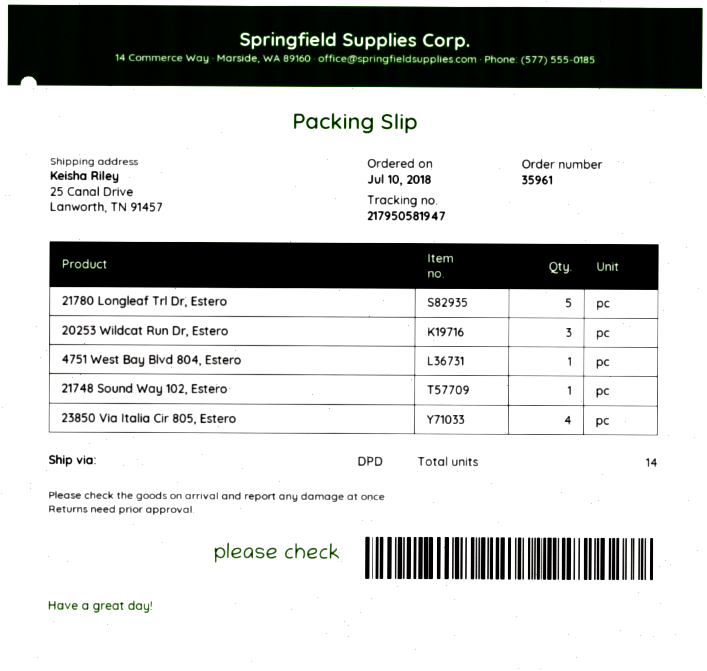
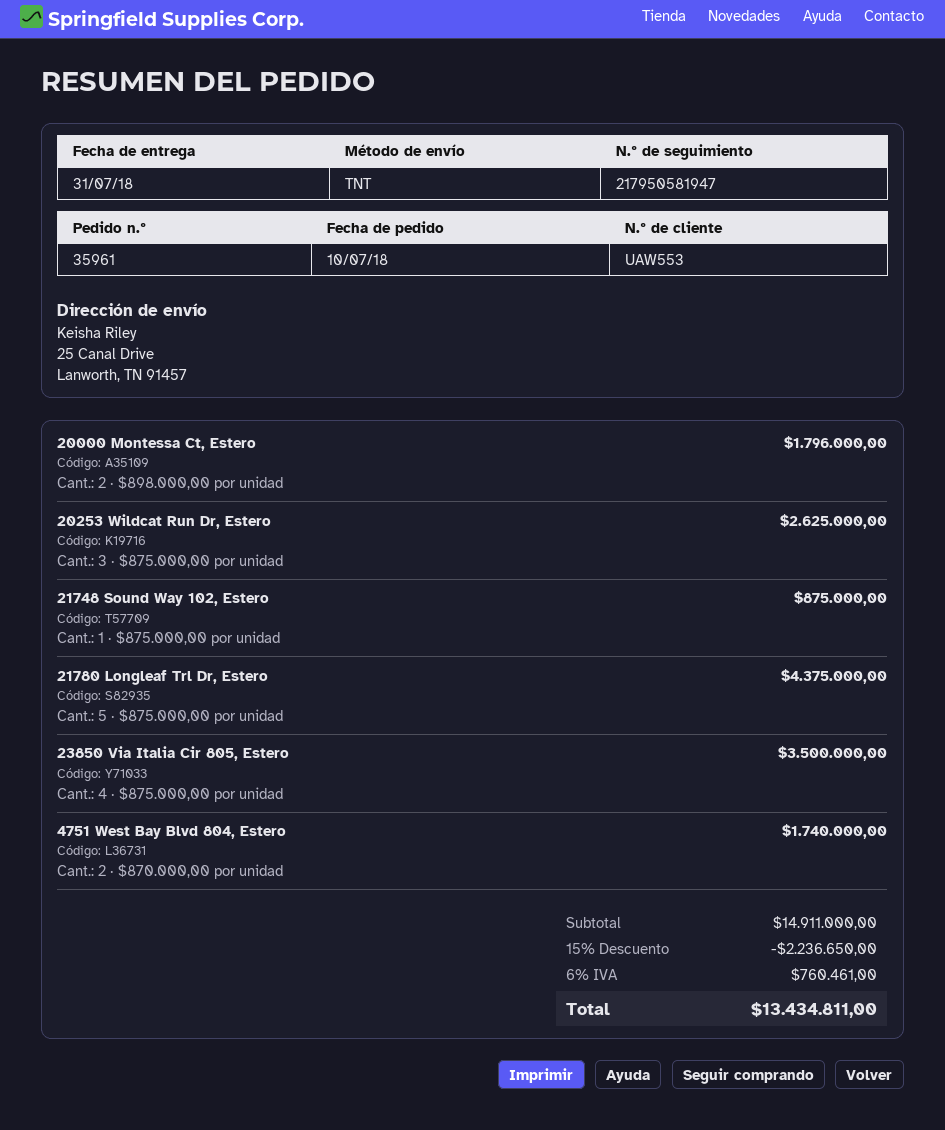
shipping method: DPD -> TNT
4751 West Bay Blvd 804, Estero: 1 -> 2
20000 Montessa Ct, Estero: none -> 2

